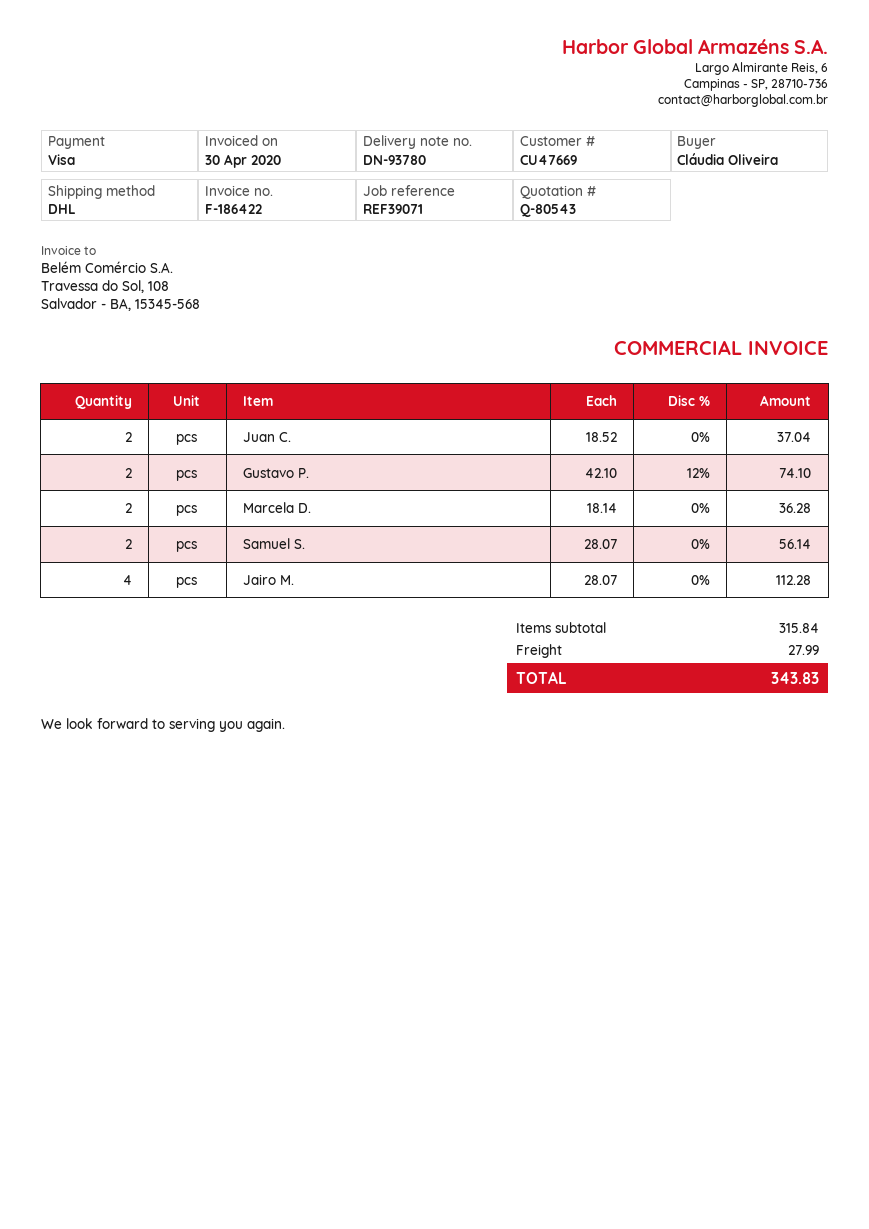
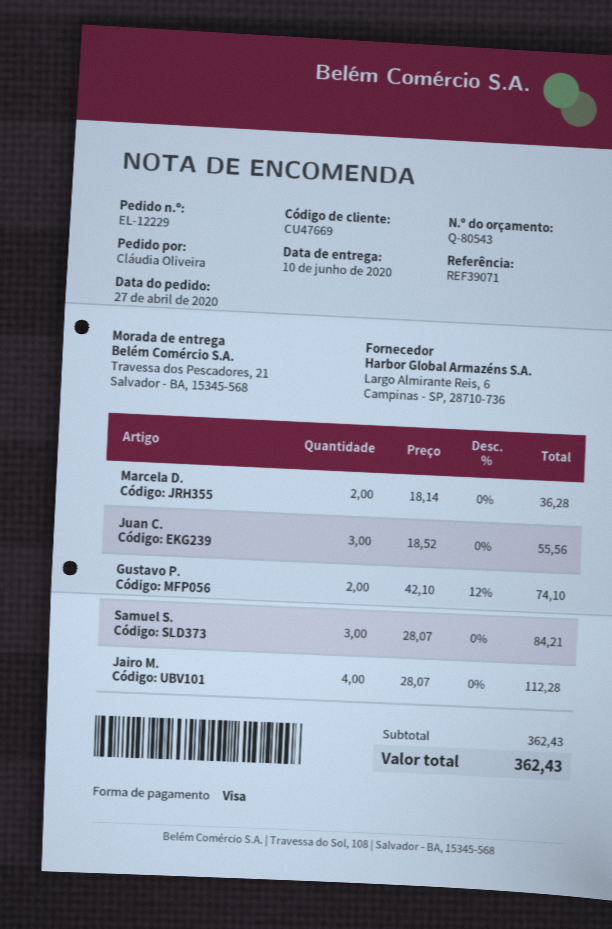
Juan C.: 2 x 18.52 = 37.04 -> 3 x 18.52 = 55.56
Samuel S.: 2 x 28.07 = 56.14 -> 3 x 28.07 = 84.21
subtotal: 315.84 -> 362.43
shipping: 27.99 -> none
total: 343.83 -> 362.43

